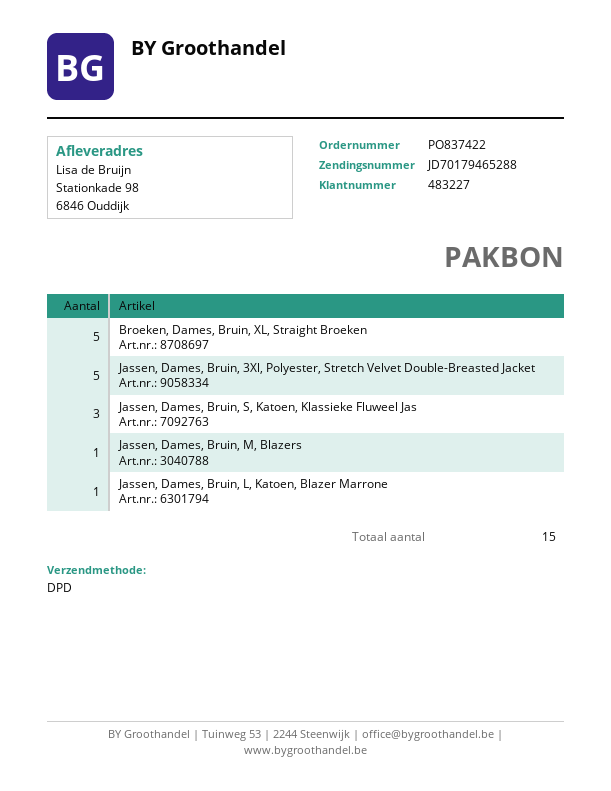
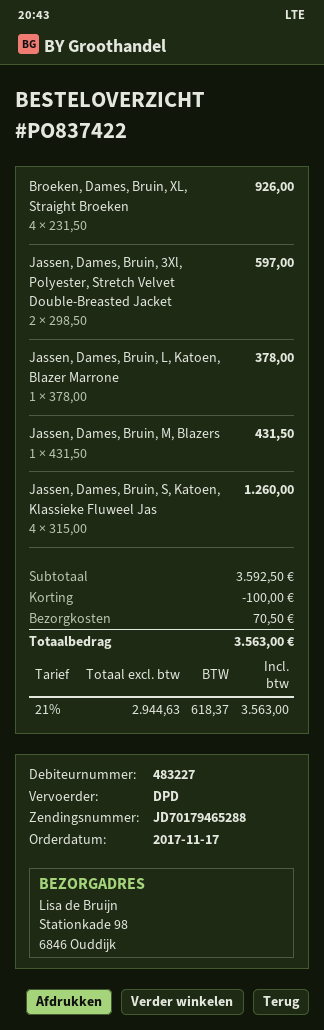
Broeken, Dames, Bruin, XL, Straight Broeken: 5 -> 4
Jassen, Dames, Bruin, 3Xl, Polyester, Stretch Velvet Double-Breasted Jacket: 5 -> 2
Jassen, Dames, Bruin, S, Katoen, Klassieke Fluweel Jas: 3 -> 4

